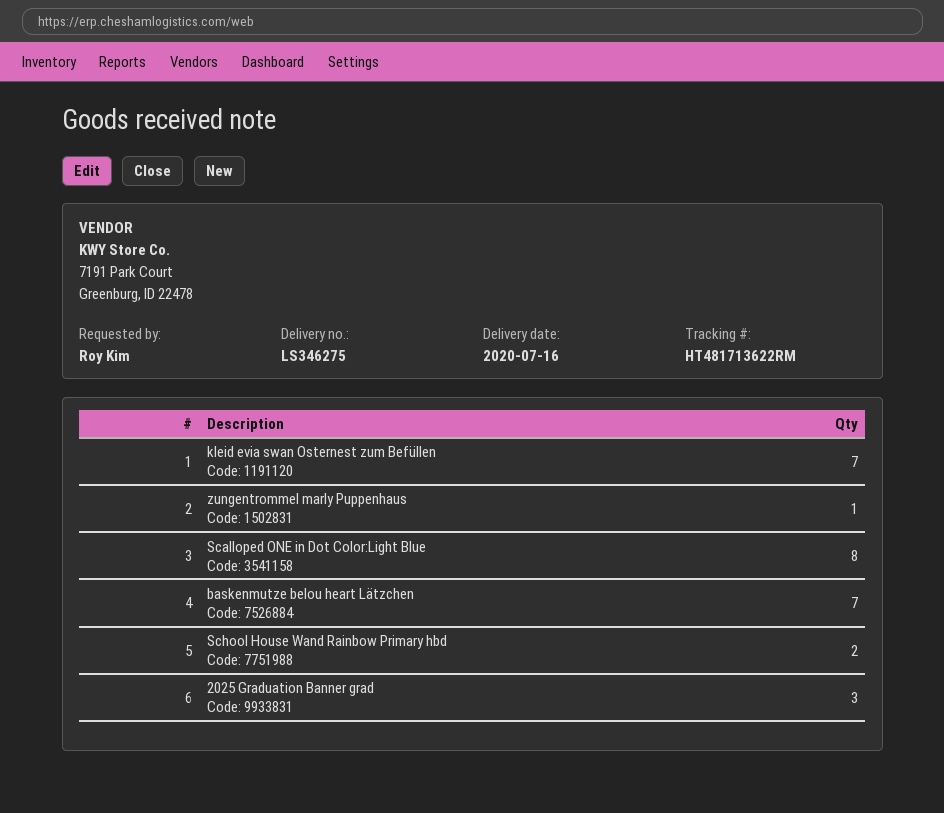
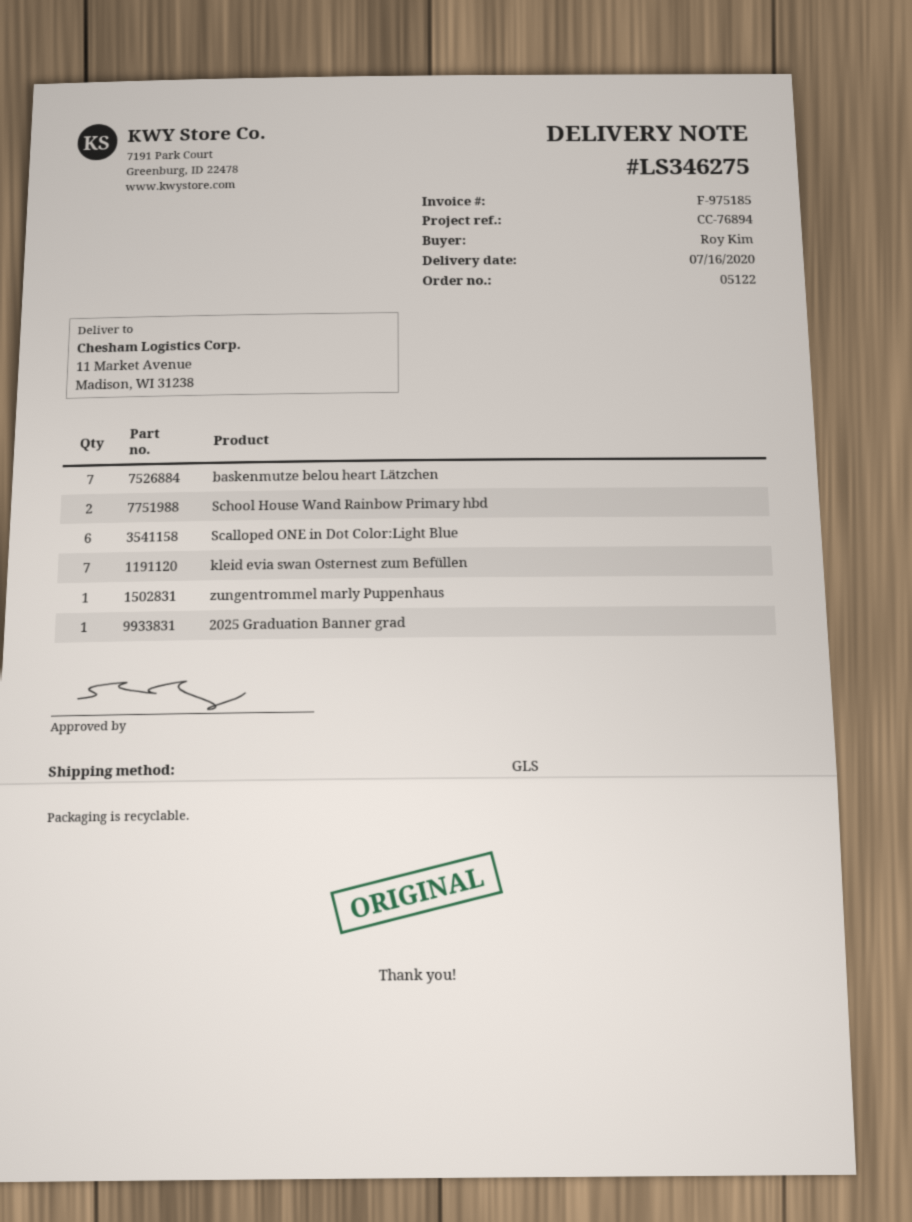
Scalloped ONE in Dot Color:Light Blue: 8 -> 6
2025 Graduation Banner grad: 3 -> 1

